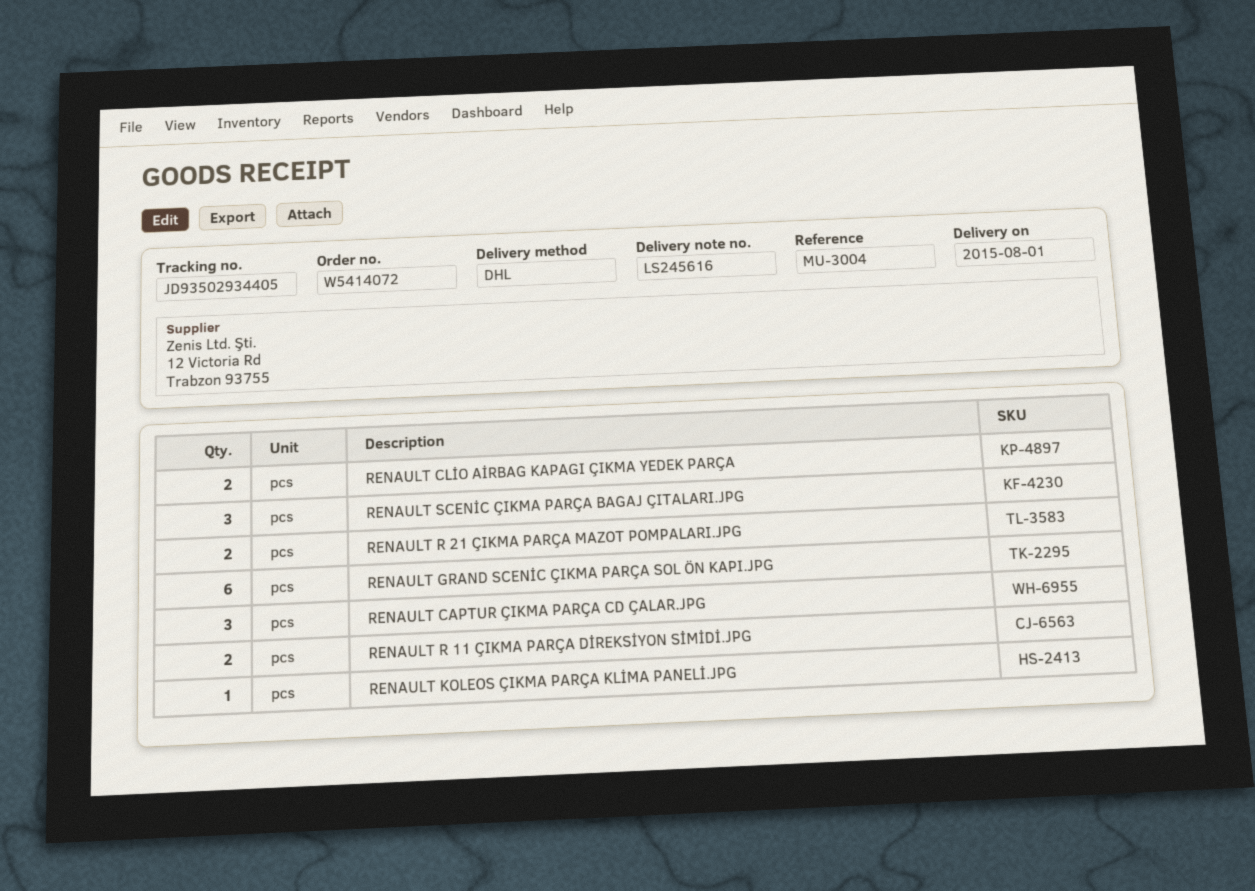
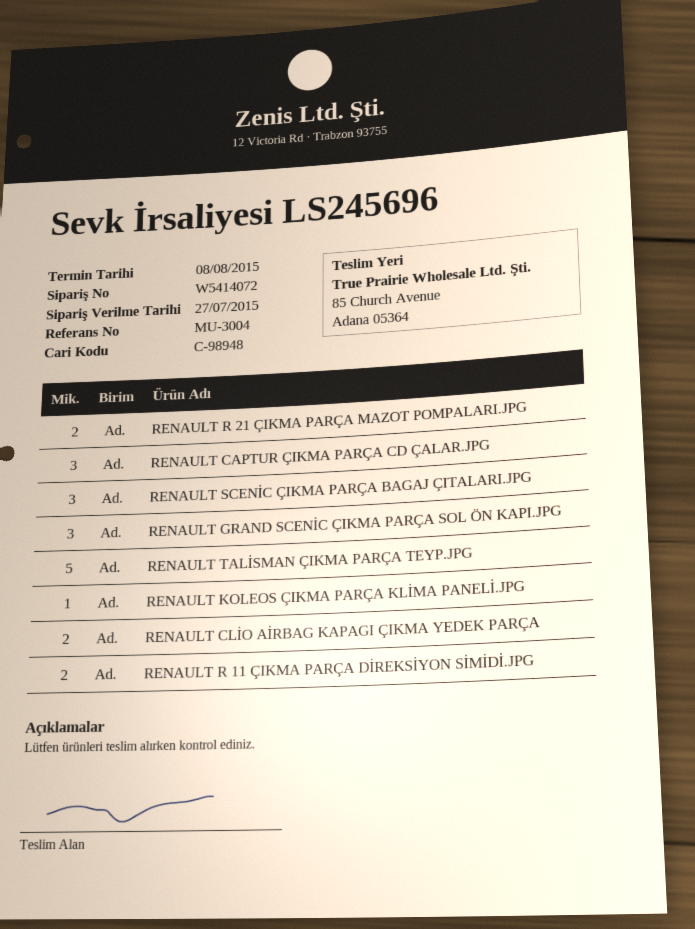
delivery note number: LS245616 -> LS245696
delivery date: 2015-08-01 -> 2015-08-08
RENAULT GRAND SCENİC ÇIKMA PARÇA SOL ÖN KAPI.JPG: 6 -> 3
RENAULT TALİSMAN ÇIKMA PARÇA TEYP.JPG: none -> 5

